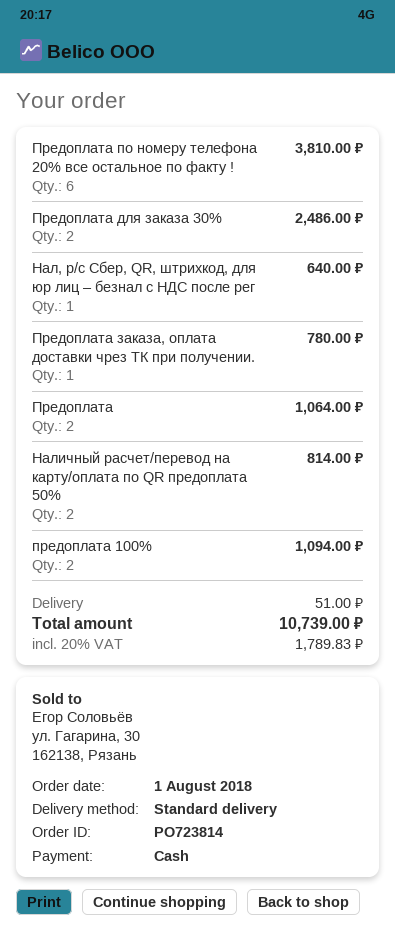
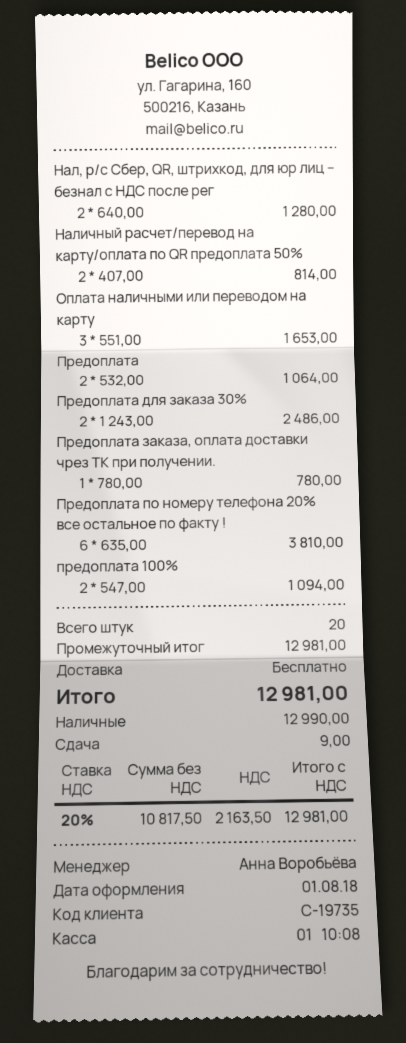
Нал, р/с Сбер, QR, штрихкод, для юр лиц – безнал с НДС после рег: 1 for 640.00 -> 2 for 1280.00
Оплата наличными или переводом на карту: none -> 3 for 1653.00
shipping: 51.00 -> 0.00
tax: 20% = 1789.83 -> 20% = 2163.50
total: 10739.00 -> 12981.00

